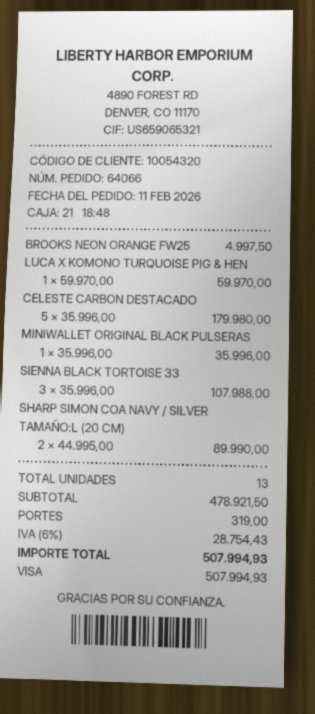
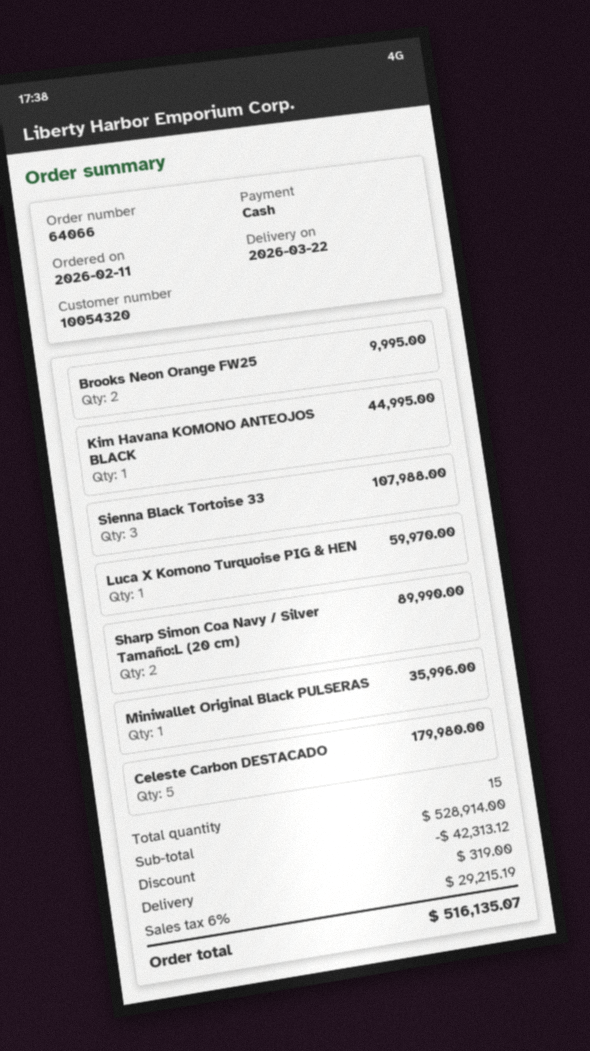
payment method: Visa -> cash
BROOKS NEON ORANGE FW25: 1 for 4997.50 -> 2 for 9995.00
Kim Havana KOMONO ANTEOJOS BLACK: none -> 1 for 44995.00
total quantity: 13 -> 15
subtotal: 478921.50 -> 528914.00
discount: none -> 42313.12
tax: 6% = 28754.43 -> 6% = 29215.19
total: 507994.93 -> 516135.07

